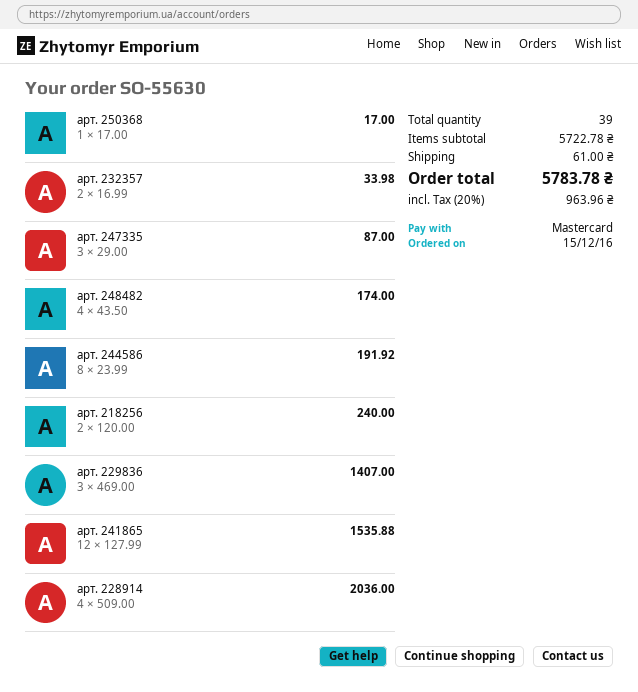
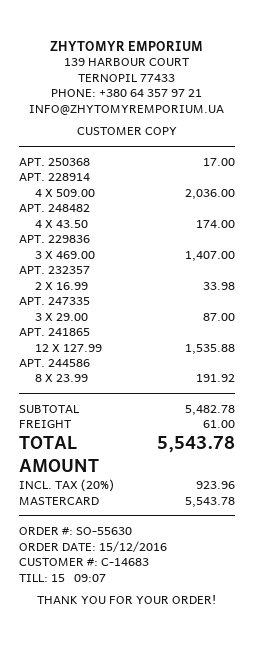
арт. 218256: 2 x 120.00 = 240.00 -> none
subtotal: 5722.78 -> 5482.78
tax: 20% = 963.96 -> 20% = 923.96
total: 5783.78 -> 5543.78

